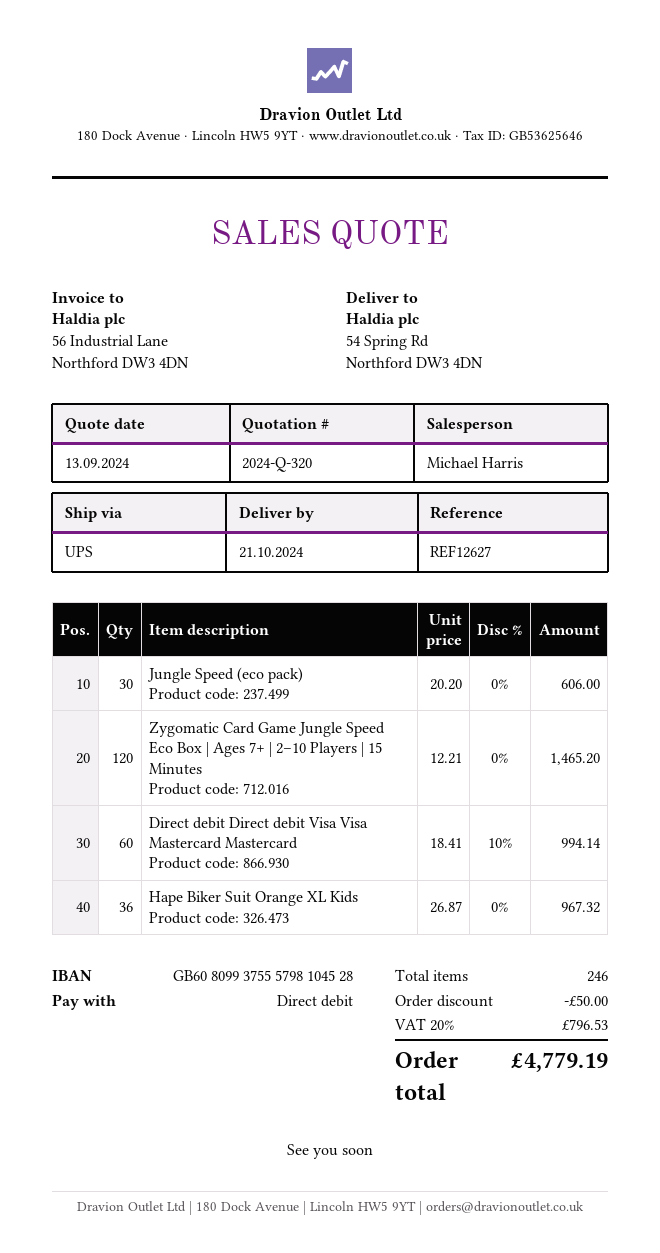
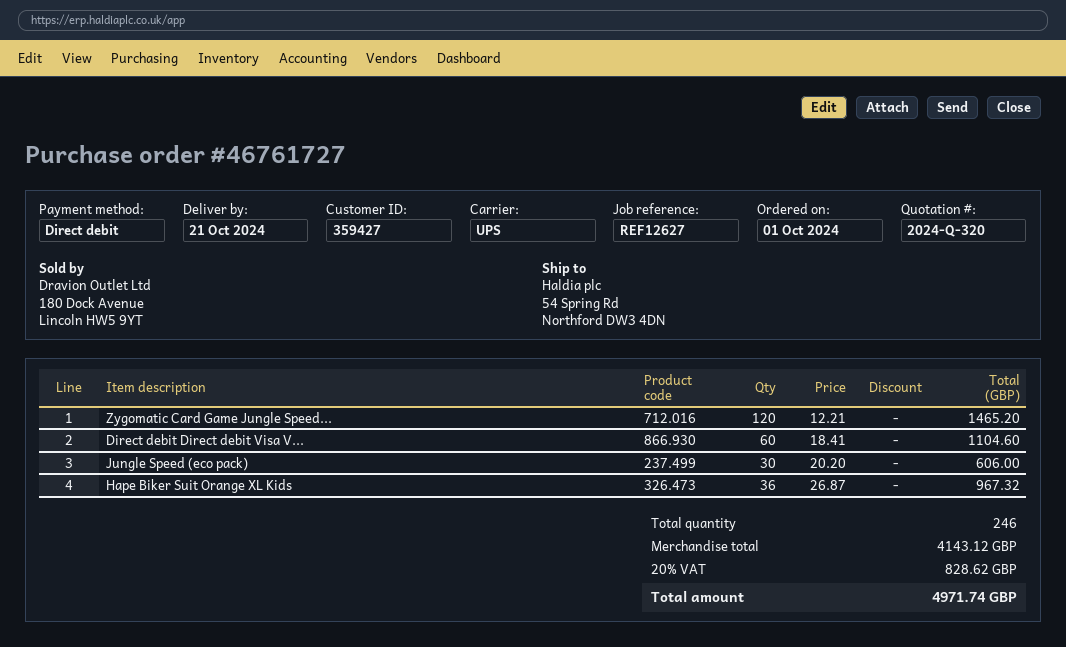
Direct debit Direct debit Visa Visa Mastercard Mastercard: 60 x 18.41 - 10% = 994.14 -> 60 x 18.41 = 1104.60
discount: 50.00 -> none
tax: 20% = 796.53 -> 20% = 828.62
total: 4779.19 -> 4971.74

